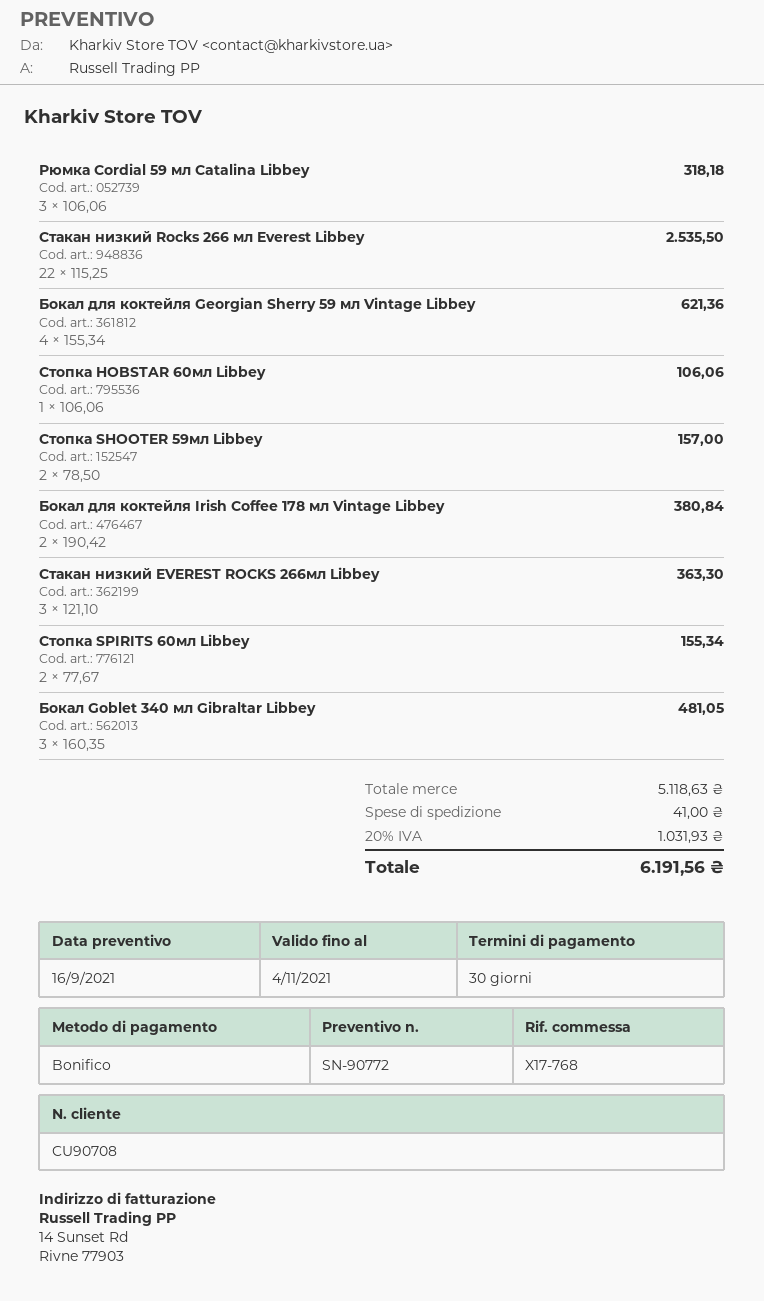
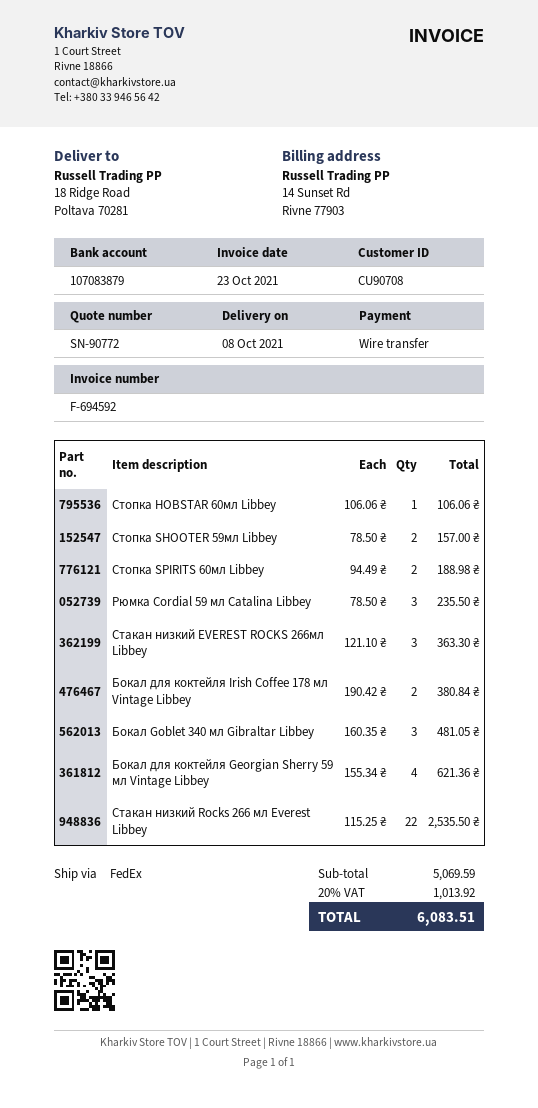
Рюмка Cordial 59 мл Catalina Libbey: 3 x 106.06 = 318.18 -> 3 x 78.50 = 235.50
Стопка SPIRITS 60мл Libbey: 2 x 77.67 = 155.34 -> 2 x 94.49 = 188.98
subtotal: 5118.63 -> 5069.59
shipping: 41.00 -> none
tax: 20% = 1031.93 -> 20% = 1013.92
total: 6191.56 -> 6083.51

